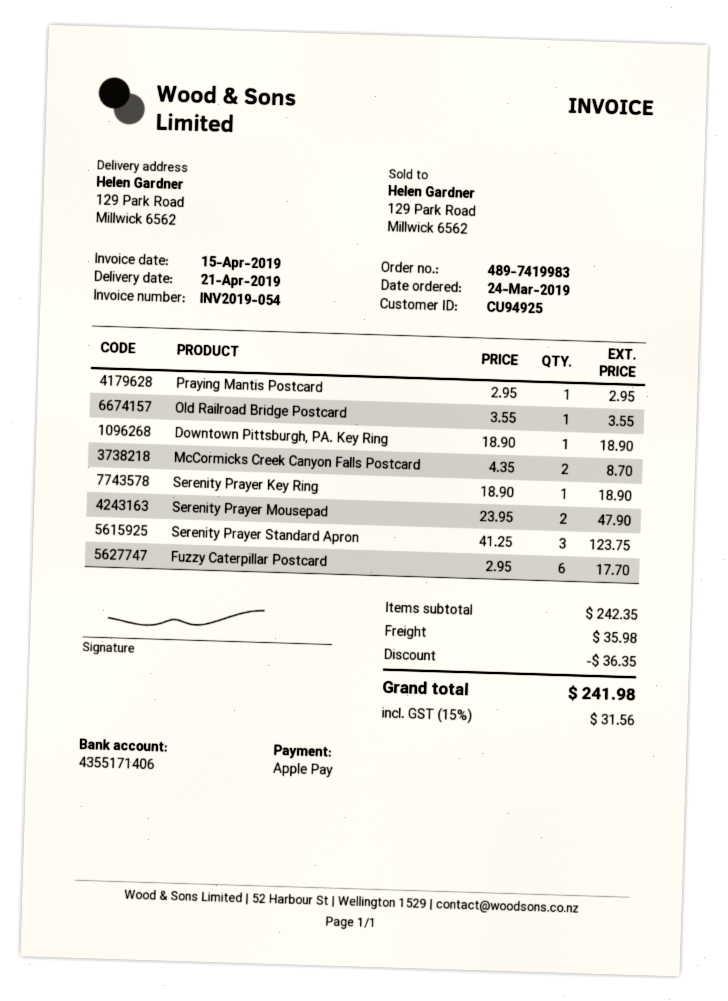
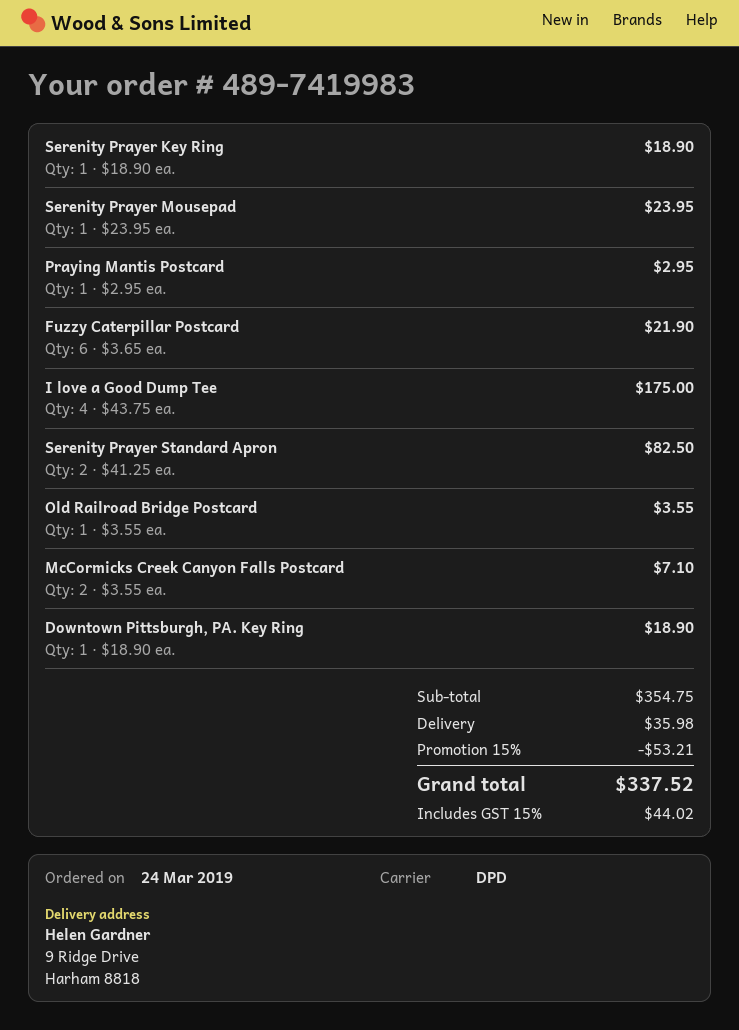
ship to: 129 Park Road, Millwick 6562 -> 9 Ridge Drive, Harham 8818
McCormicks Creek Canyon Falls Postcard: 2 x 4.35 = 8.70 -> 2 x 3.55 = 7.10
Serenity Prayer Mousepad: 2 x 23.95 = 47.90 -> 1 x 23.95 = 23.95
Serenity Prayer Standard Apron: 3 x 41.25 = 123.75 -> 2 x 41.25 = 82.50
Fuzzy Caterpillar Postcard: 6 x 2.95 = 17.70 -> 6 x 3.65 = 21.90
I love a Good Dump Tee: none -> 4 x 43.75 = 175.00
subtotal: 242.35 -> 354.75
discount: 36.35 -> 53.21
tax: 15% = 31.56 -> 15% = 44.02
total: 241.98 -> 337.52

